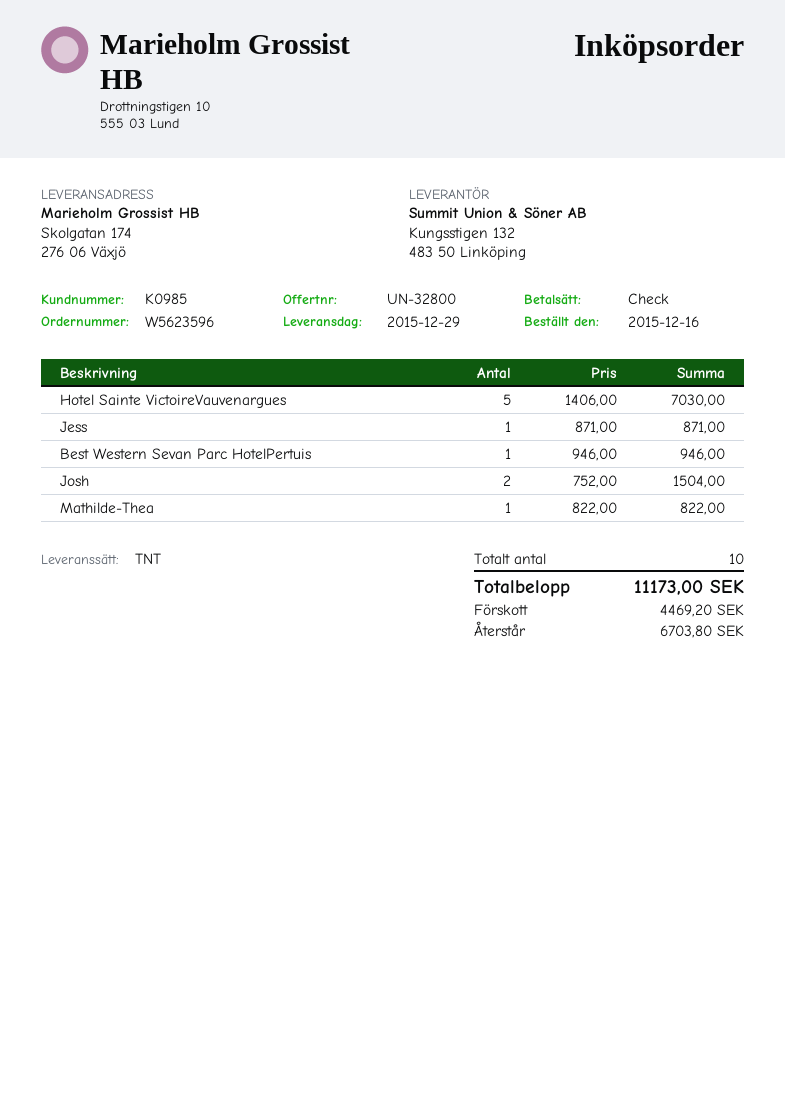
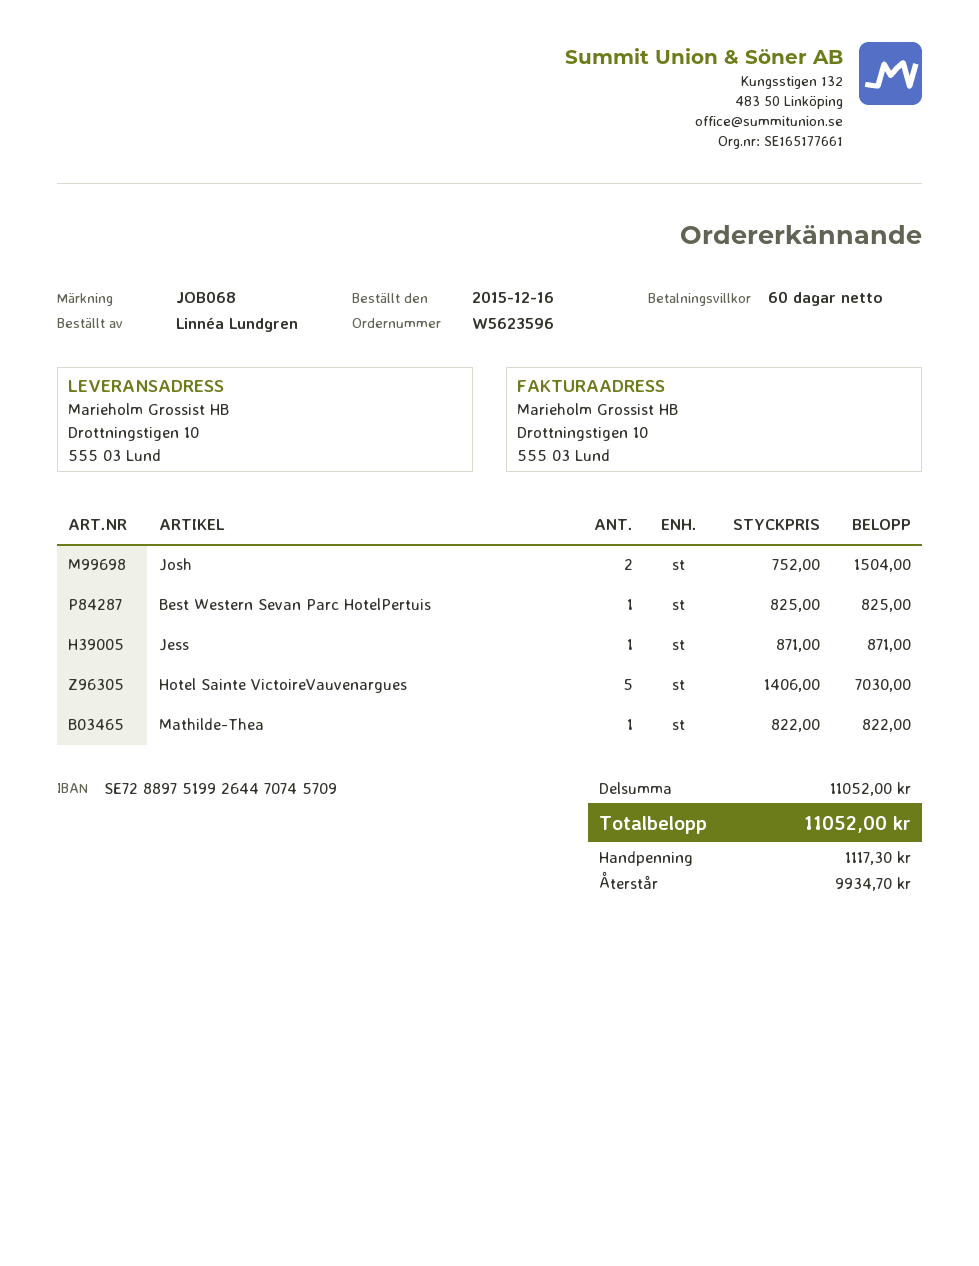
ship to: Skolgatan 174, 276 06 Växjö -> Drottningstigen 10, 555 03 Lund
Best Western Sevan Parc HotelPertuis: 1 x 946.00 = 946.00 -> 1 x 825.00 = 825.00
total: 11173.00 -> 11052.00
deposit: 4469.20 -> 1117.30
balance: 6703.80 -> 9934.70

